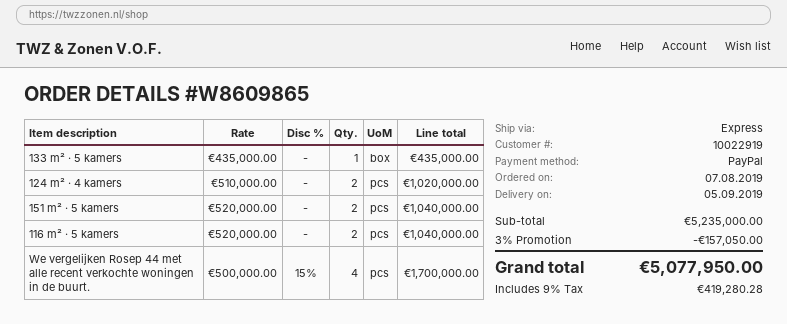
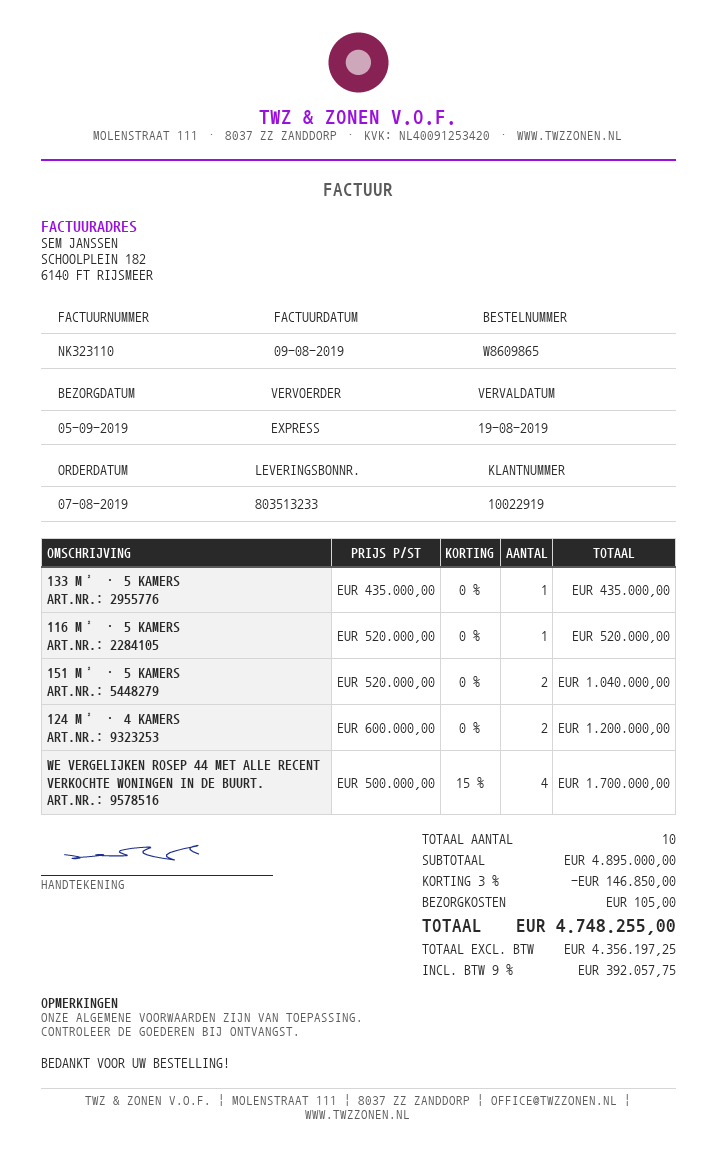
124 m² · 4 kamers: 2 x 510000.00 = 1020000.00 -> 2 x 600000.00 = 1200000.00
116 m² · 5 kamers: 2 x 520000.00 = 1040000.00 -> 1 x 520000.00 = 520000.00
subtotal: 5235000.00 -> 4895000.00
discount: 3% = 157050.00 -> 3% = 146850.00
shipping: none -> 105.00
tax: 9% = 419280.28 -> 9% = 392057.75
total: 5077950.00 -> 4748255.00

